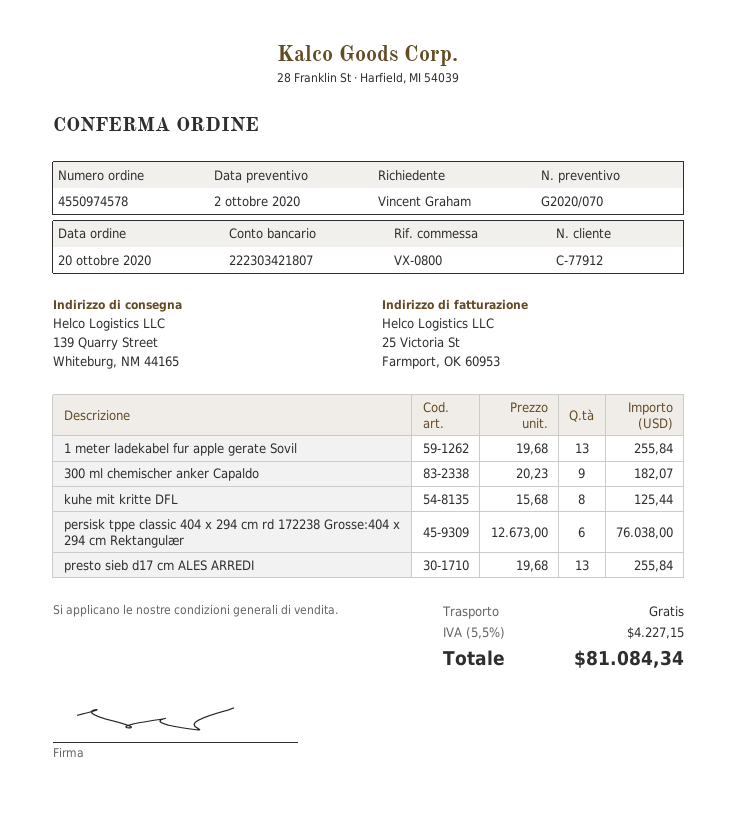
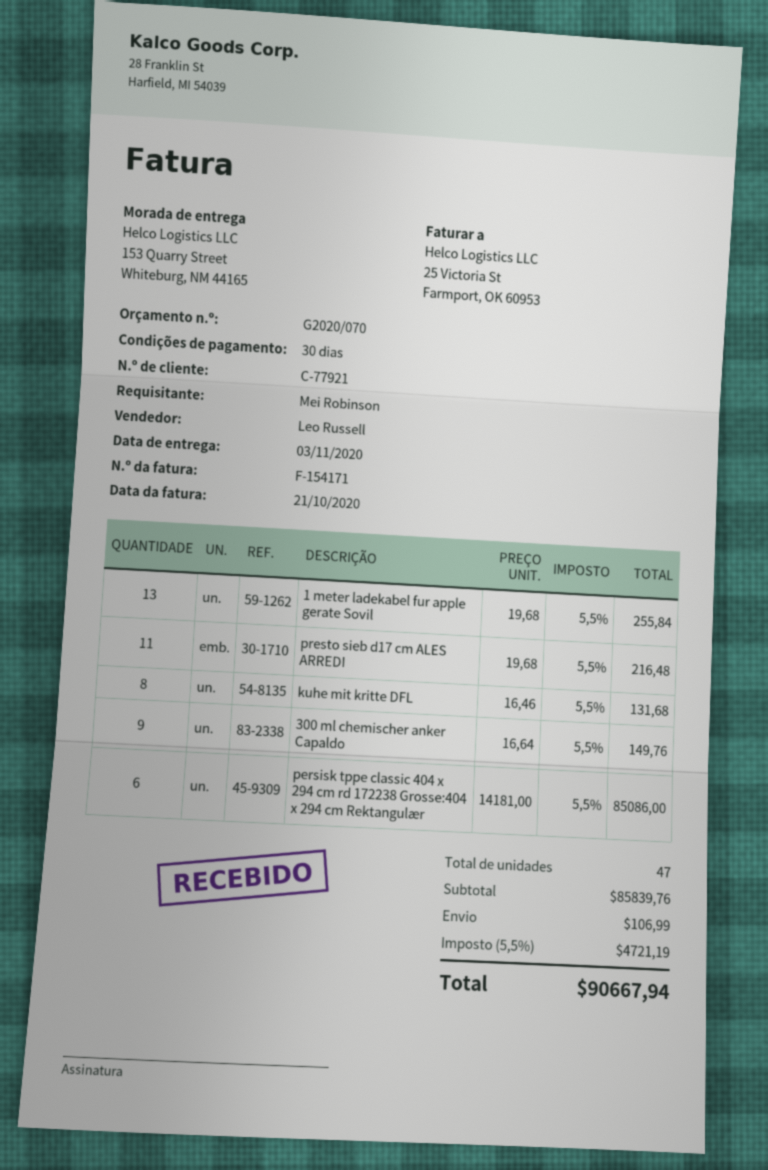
customer number: C-77912 -> C-77921
ordered by: Vincent Graham -> Mei Robinson
ship to: 139 Quarry Street, Whiteburg, NM 44165 -> 153 Quarry Street, Whiteburg, NM 44165
300 ml chemischer anker Capaldo: 9 x 20.23 = 182.07 -> 9 x 16.64 = 149.76
kuhe mit kritte DFL: 8 x 15.68 = 125.44 -> 8 x 16.46 = 131.68
persisk tppe classic 404 x 294 cm rd 172238 Grosse:404 x 294 cm Rektangulær: 6 x 12673.00 = 76038.00 -> 6 x 14181.00 = 85086.00
presto sieb d17 cm ALES ARREDI: 13 x 19.68 = 255.84 -> 11 x 19.68 = 216.48
shipping: 0.00 -> 106.99
tax: 5.5% = 4227.15 -> 5.5% = 4721.19
total: 81084.34 -> 90667.94

